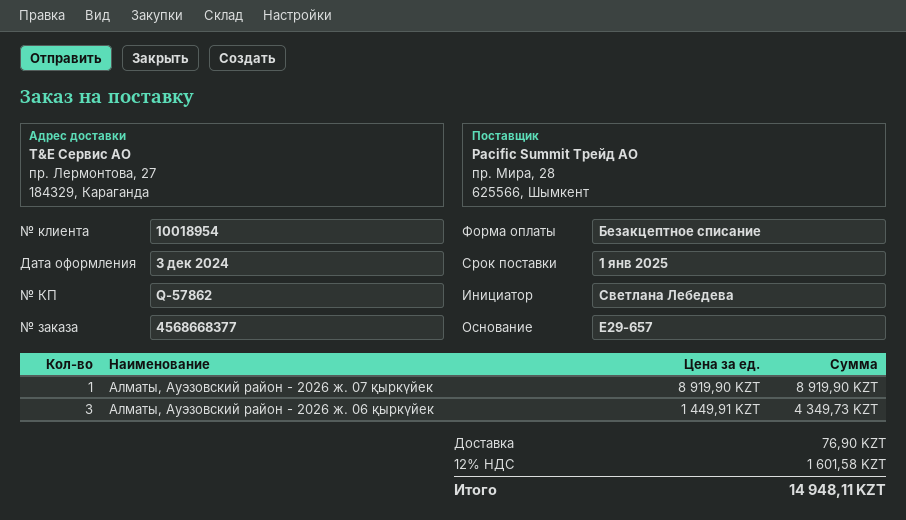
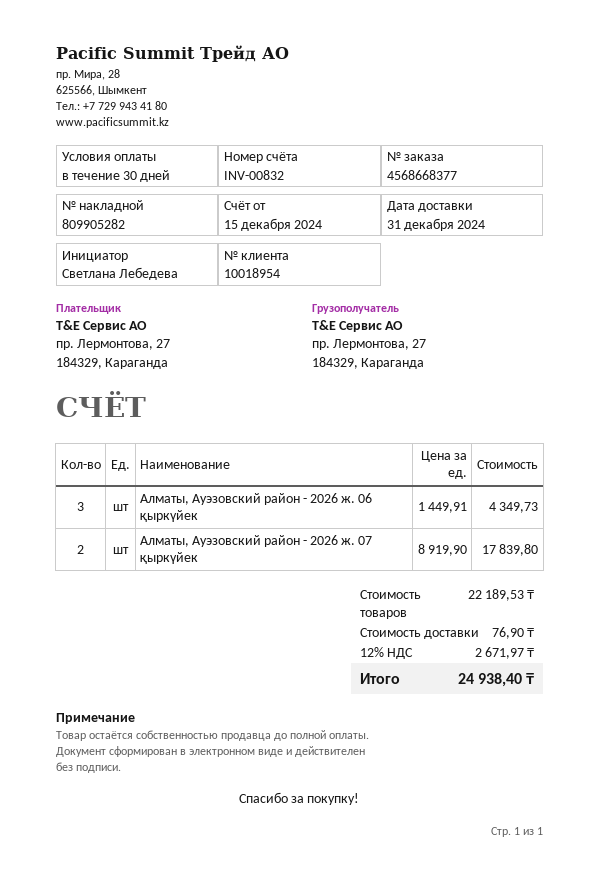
delivery date: 2025-01-01 -> 2024-12-31
Алматы, Ауэзовский район - 2026 ж. 07 қыркүйек: 1 x 8919.90 = 8919.90 -> 2 x 8919.90 = 17839.80
tax: 12% = 1601.58 -> 12% = 2671.97
total: 14948.11 -> 24938.40

